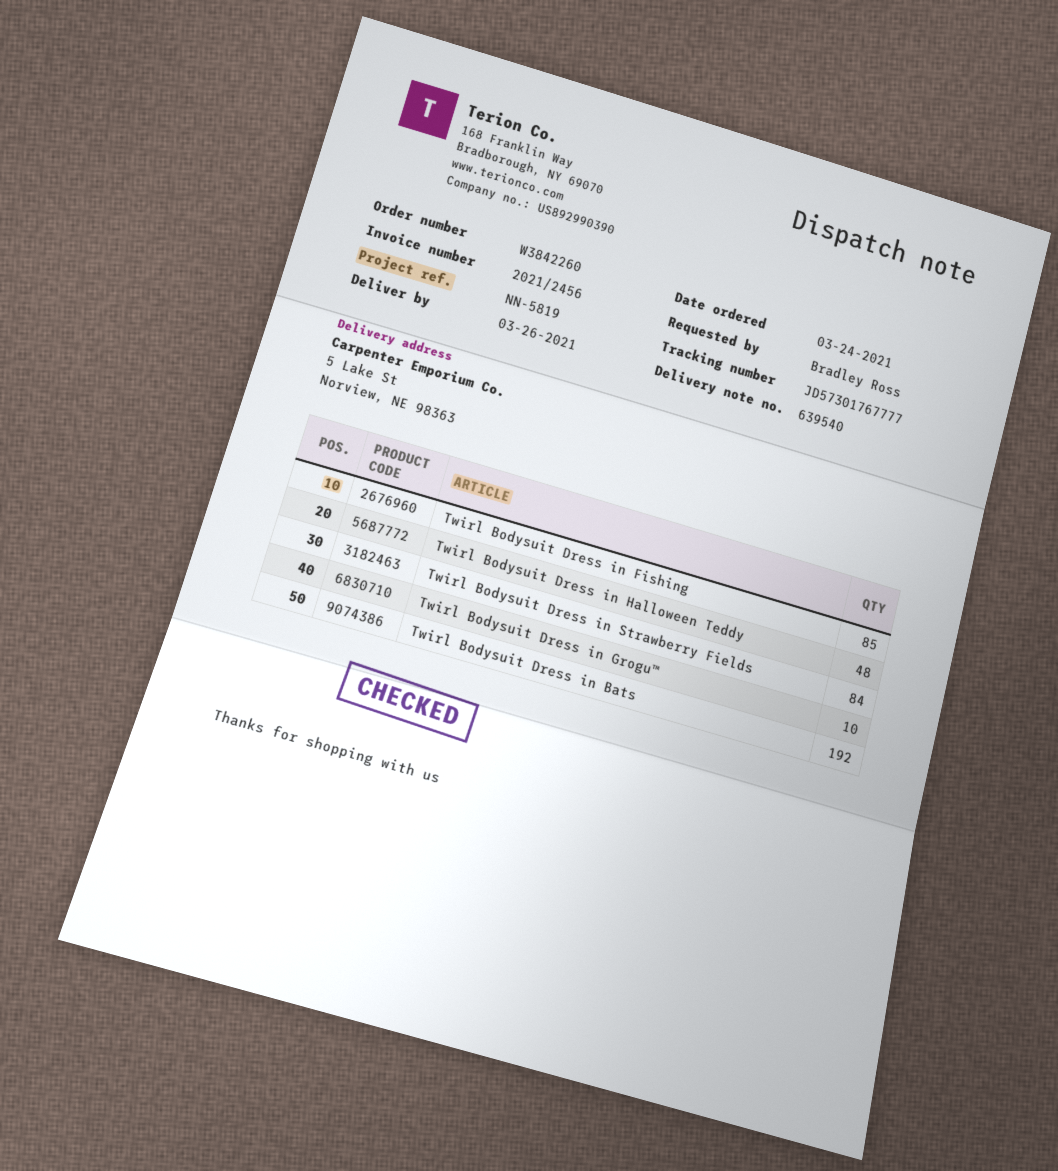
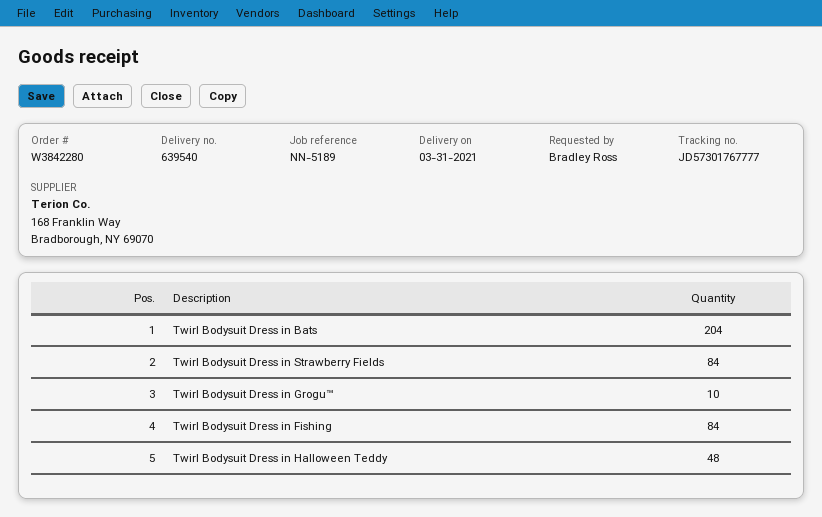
order number: W3842260 -> W3842280
delivery date: 2021-03-26 -> 2021-03-31
reference: NN-5819 -> NN-5189
Twirl Bodysuit Dress in Fishing: 85 -> 84
Twirl Bodysuit Dress in Bats: 192 -> 204

